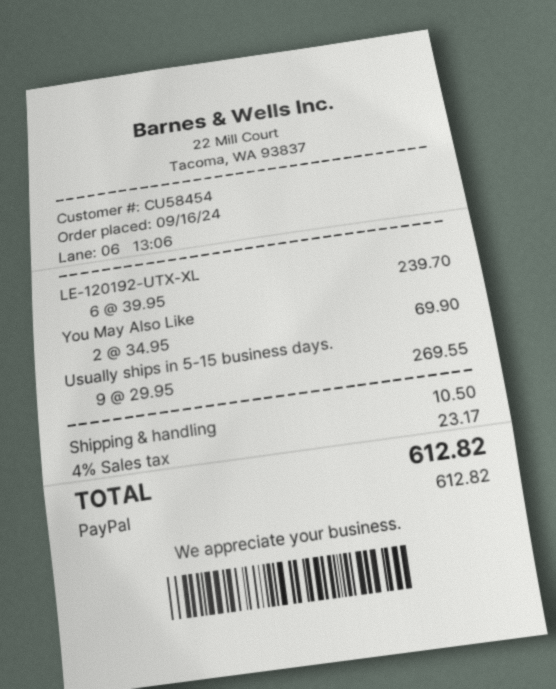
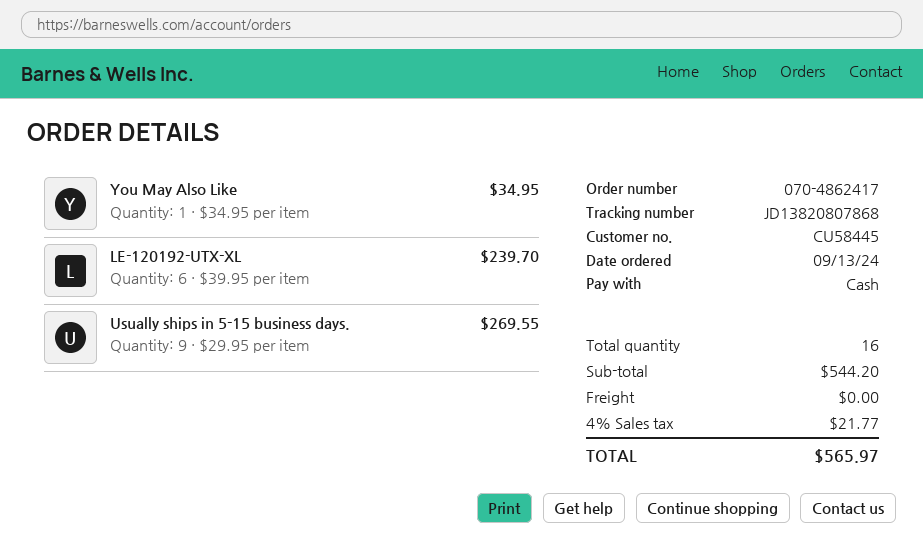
order date: 2024-09-16 -> 2024-09-13
customer number: CU58454 -> CU58445
payment method: PayPal -> cash
You May Also Like: 2 x 34.95 = 69.90 -> 1 x 34.95 = 34.95
shipping: 10.50 -> 0.00
tax: 4% = 23.17 -> 4% = 21.77
total: 612.82 -> 565.97

